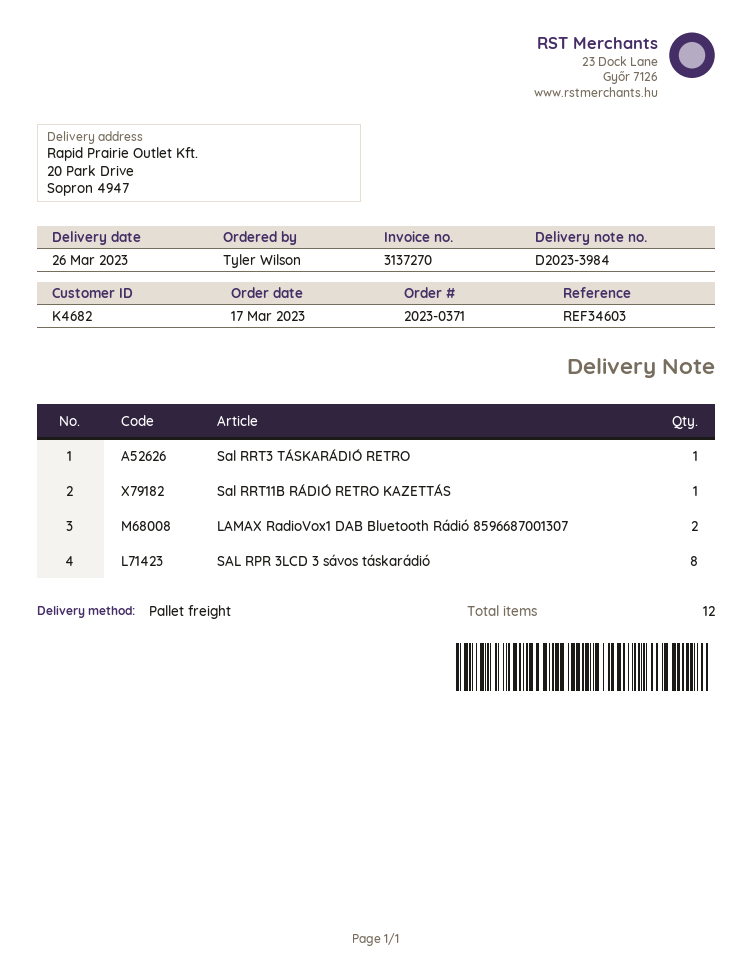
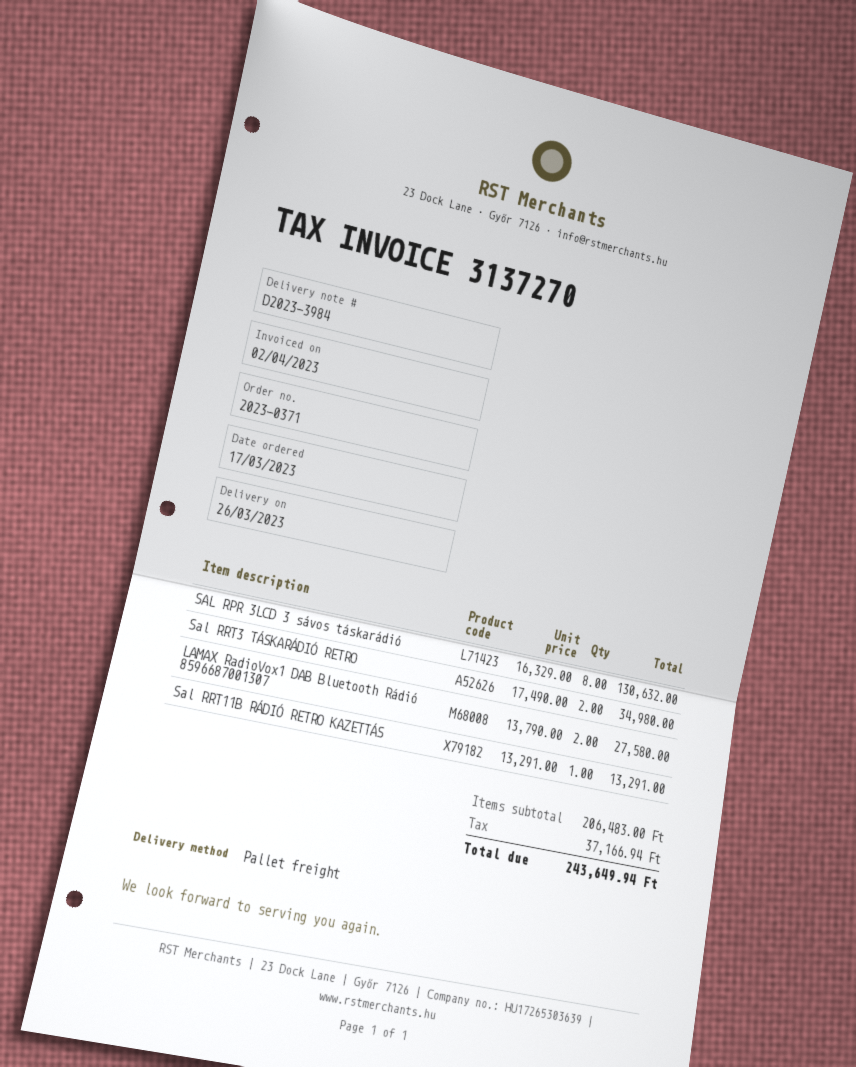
Sal RRT3 TÁSKARÁDIÓ RETRO: 1 -> 2

